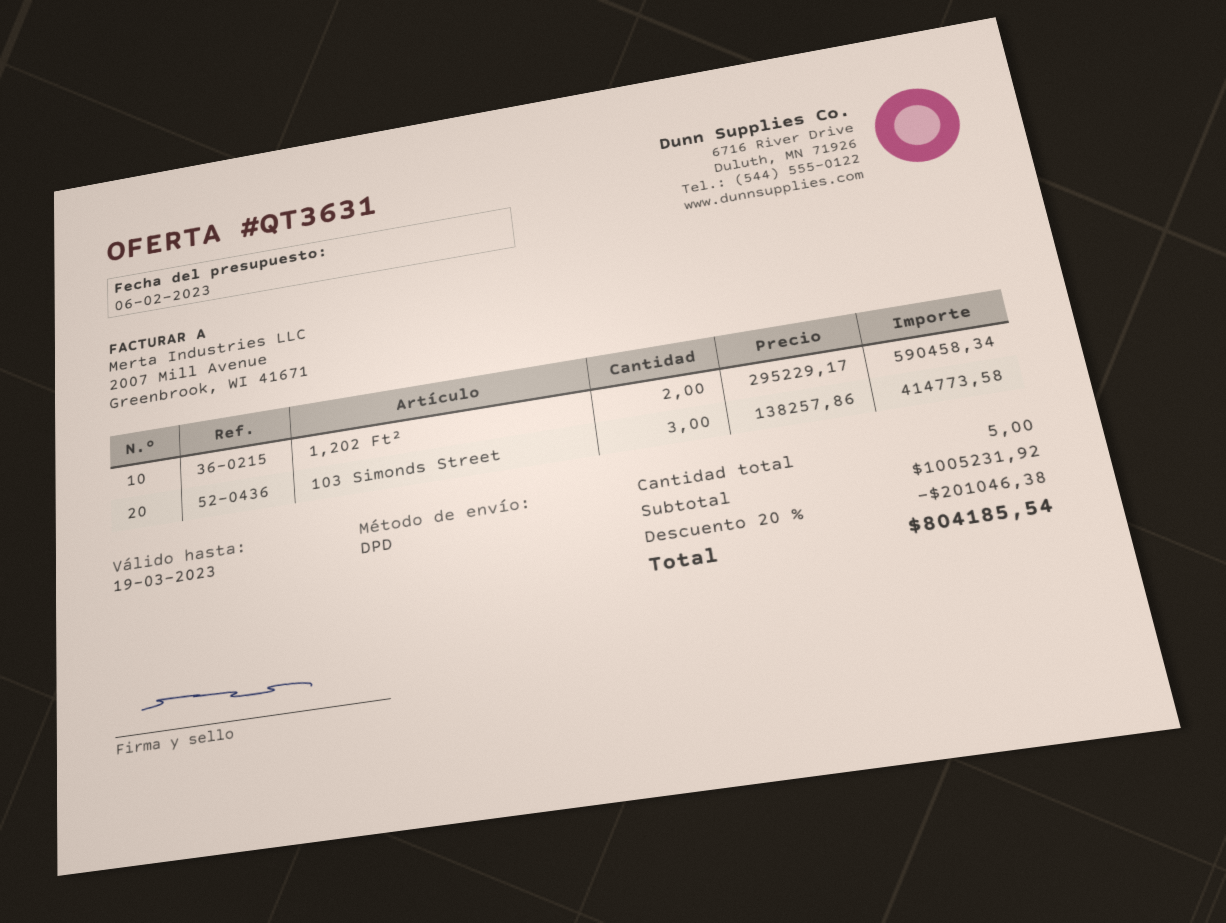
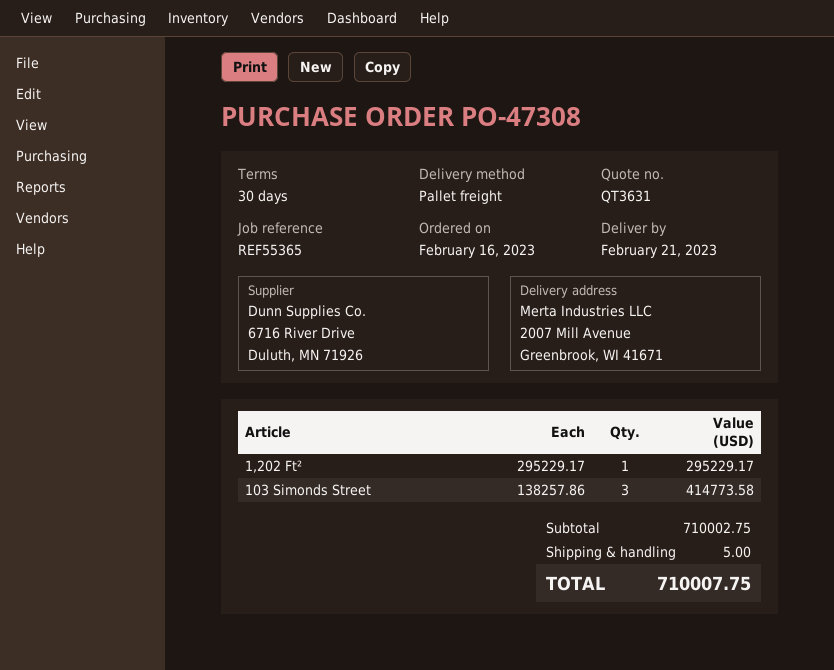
shipping method: DPD -> pallet freight
1,202 Ft²: 2 x 295229.17 = 590458.34 -> 1 x 295229.17 = 295229.17
subtotal: 1005231.92 -> 710002.75
discount: 20% = 201046.38 -> none
shipping: none -> 5.00
total: 804185.54 -> 710007.75

